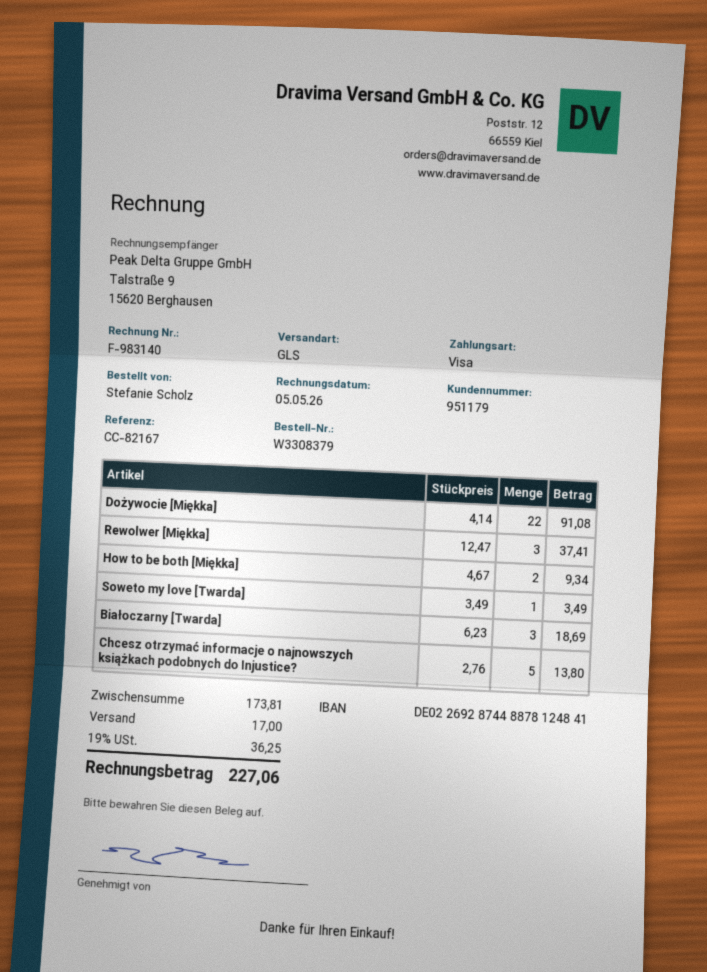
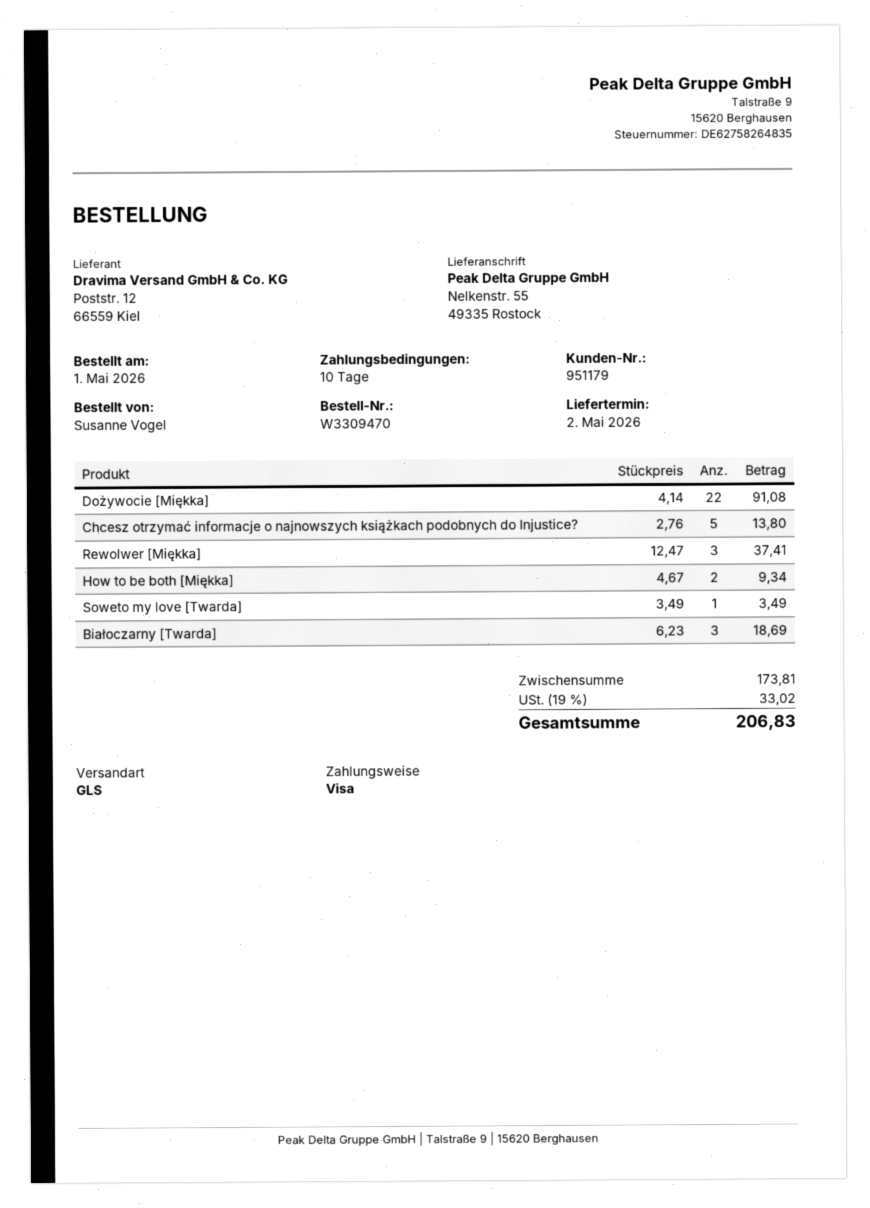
order number: W3308379 -> W3309470
ordered by: Stefanie Scholz -> Susanne Vogel
shipping: 17.00 -> none
tax: 19% = 36.25 -> 19% = 33.02
total: 227.06 -> 206.83

